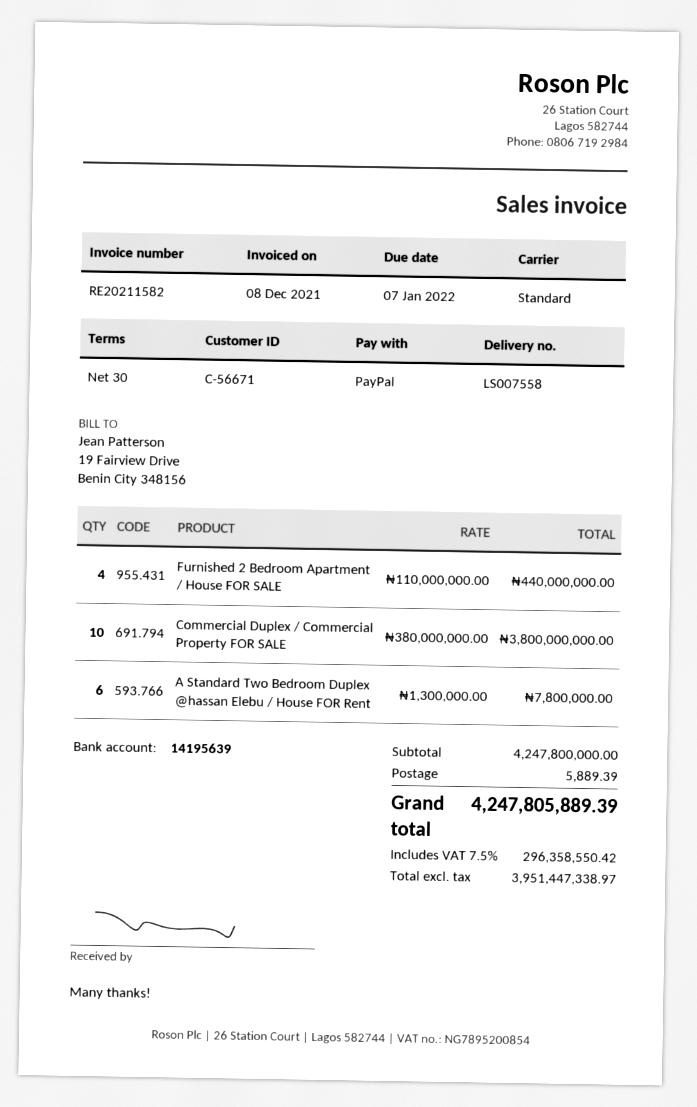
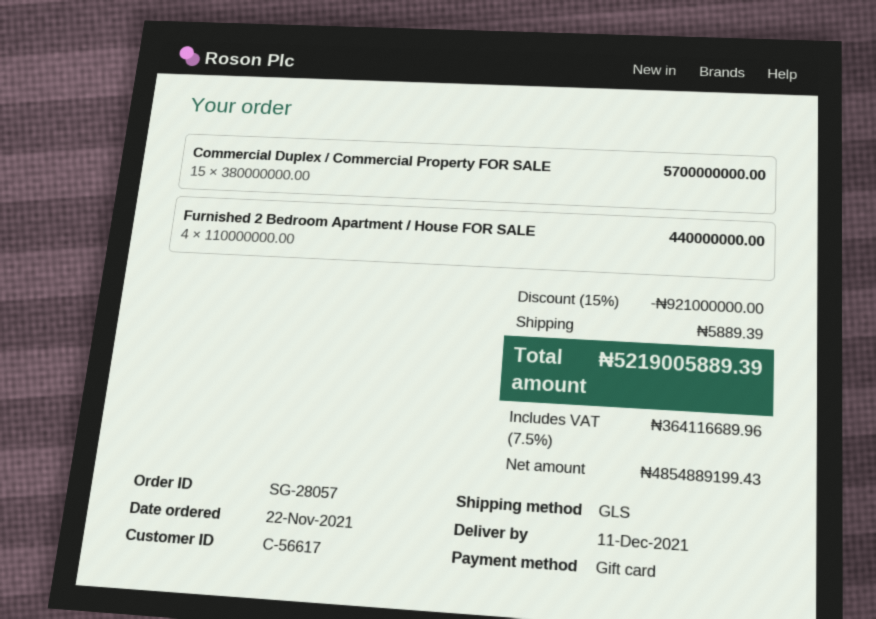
customer number: C-56671 -> C-56617
payment method: PayPal -> gift card
shipping method: standard -> GLS
Commercial Duplex / Commercial Property FOR SALE: 10 x 380000000.00 = 3800000000.00 -> 15 x 380000000.00 = 5700000000.00
A Standard Two Bedroom Duplex @hassan Elebu / House FOR Rent: 6 x 1300000.00 = 7800000.00 -> none
discount: none -> 15% = 921000000.00
net: 3951447338.97 -> 4854889199.43
tax: 7.5% = 296358550.42 -> 7.5% = 364116689.96
total: 4247805889.39 -> 5219005889.39

